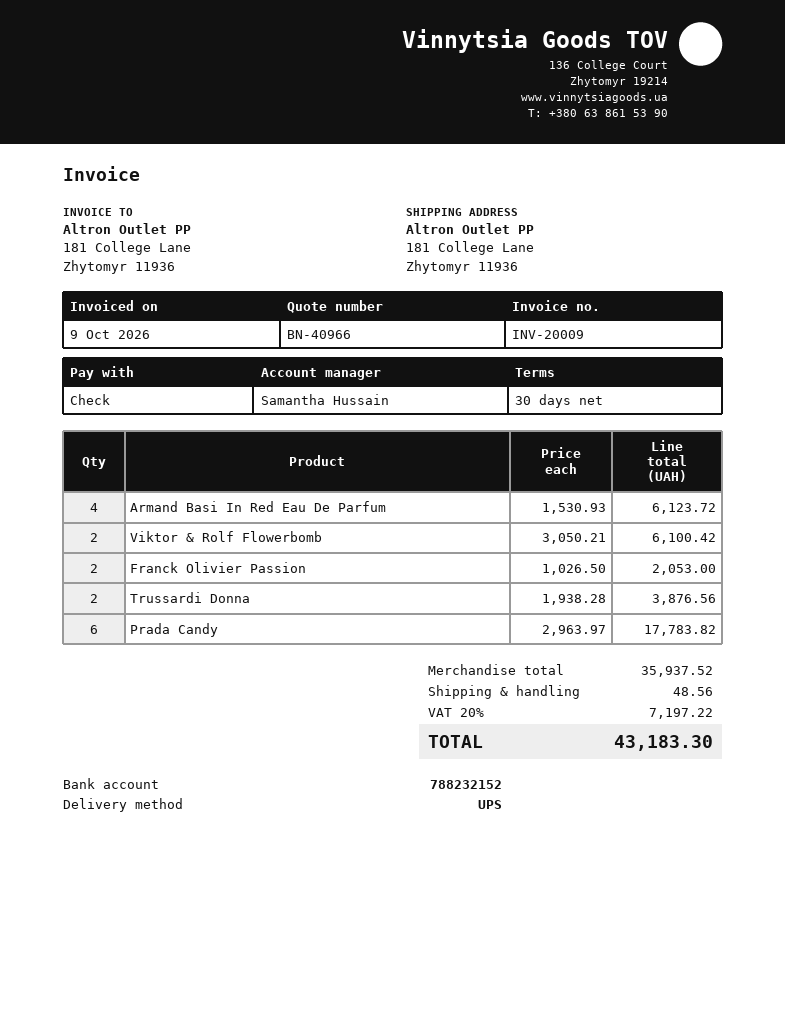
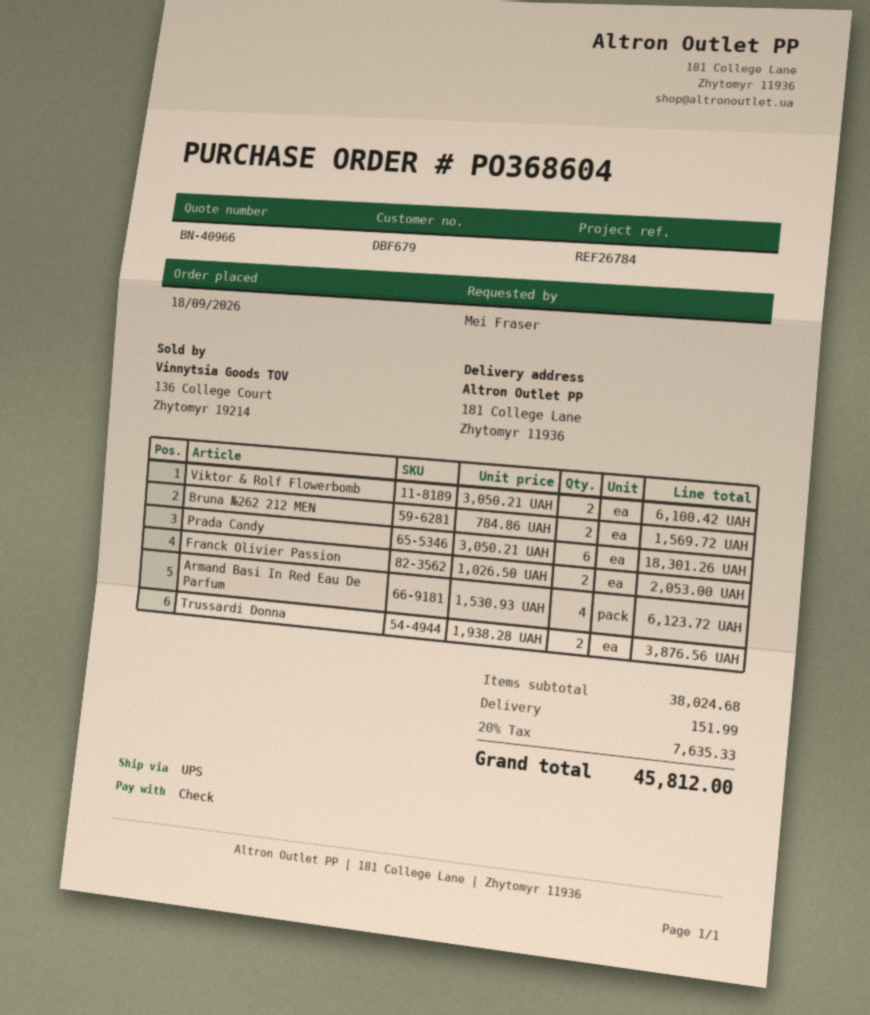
Prada Candy: 6 x 2963.97 = 17783.82 -> 6 x 3050.21 = 18301.26
Bruna №262 212 MEN: none -> 2 x 784.86 = 1569.72
subtotal: 35937.52 -> 38024.68
shipping: 48.56 -> 151.99
tax: 20% = 7197.22 -> 20% = 7635.33
total: 43183.30 -> 45812.00

